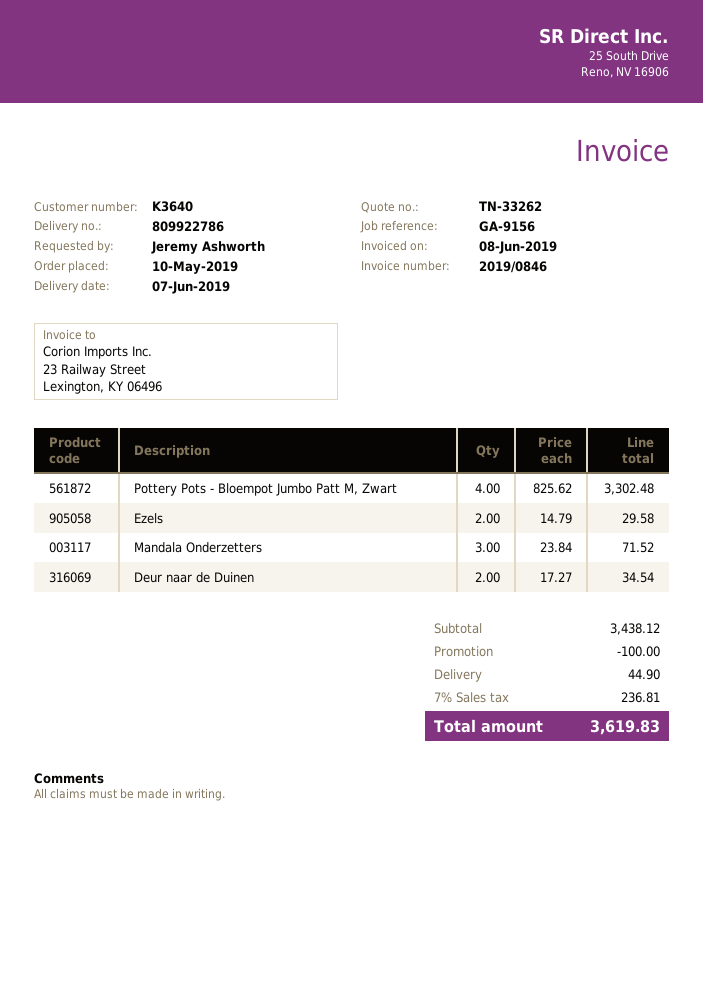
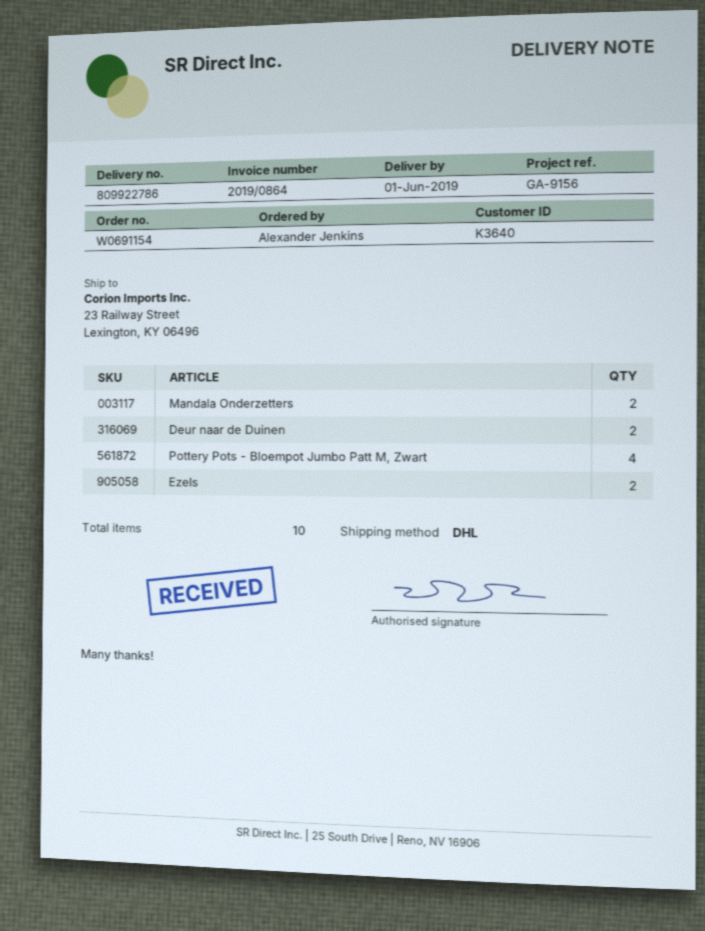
delivery date: 2019-06-07 -> 2019-06-01
invoice number: 2019/0846 -> 2019/0864
ordered by: Jeremy Ashworth -> Alexander Jenkins
Mandala Onderzetters: 3 -> 2

